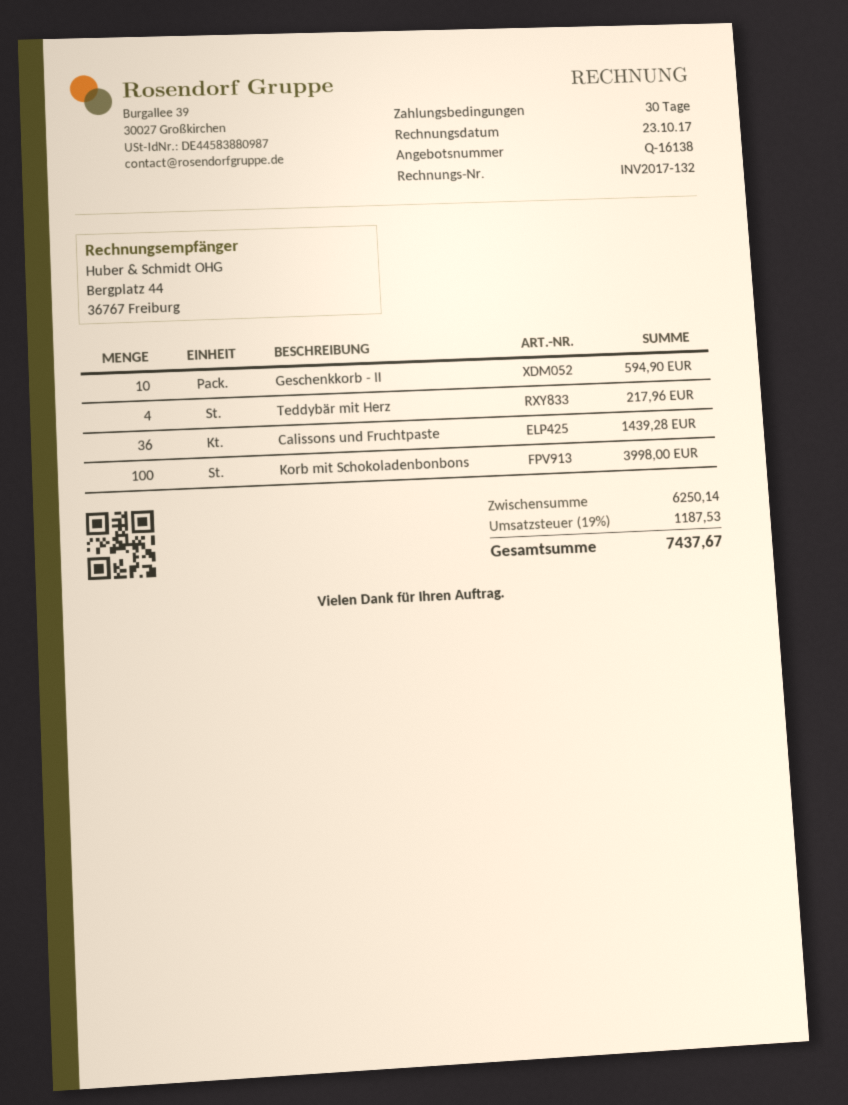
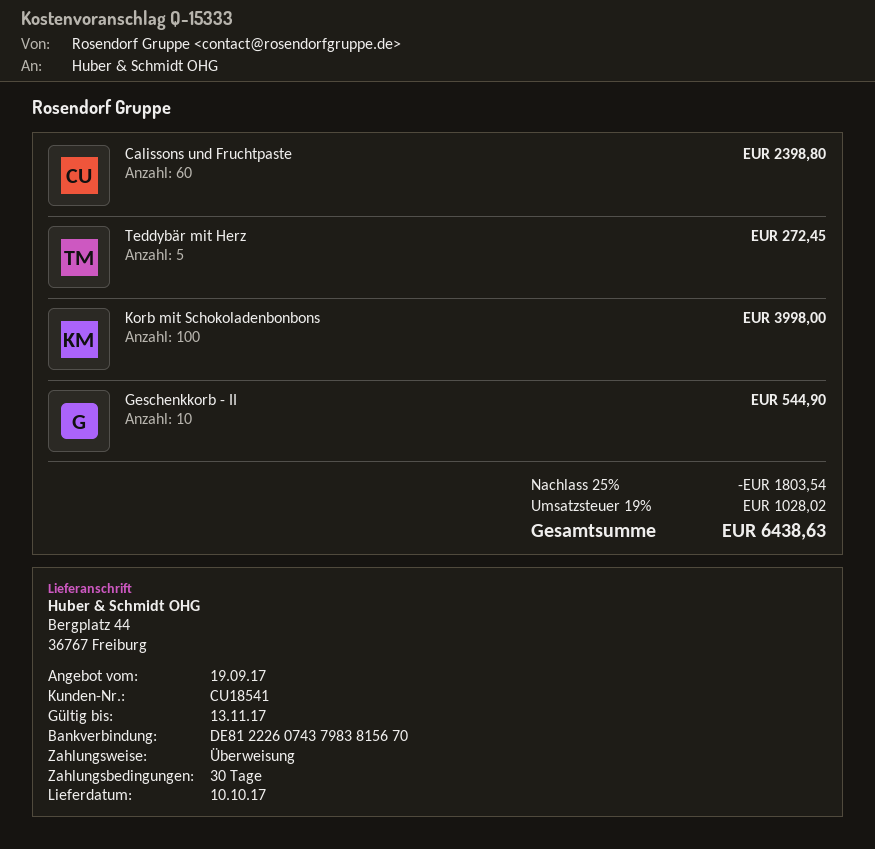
quote number: Q-16138 -> Q-15333
Geschenkkorb - II: 10 for 594.90 -> 10 for 544.90
Teddybär mit Herz: 4 for 217.96 -> 5 for 272.45
Calissons und Fruchtpaste: 36 for 1439.28 -> 60 for 2398.80
discount: none -> 25% = 1803.54
tax: 19% = 1187.53 -> 19% = 1028.02
total: 7437.67 -> 6438.63

